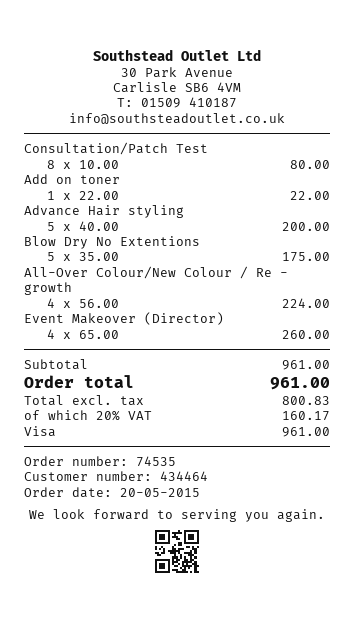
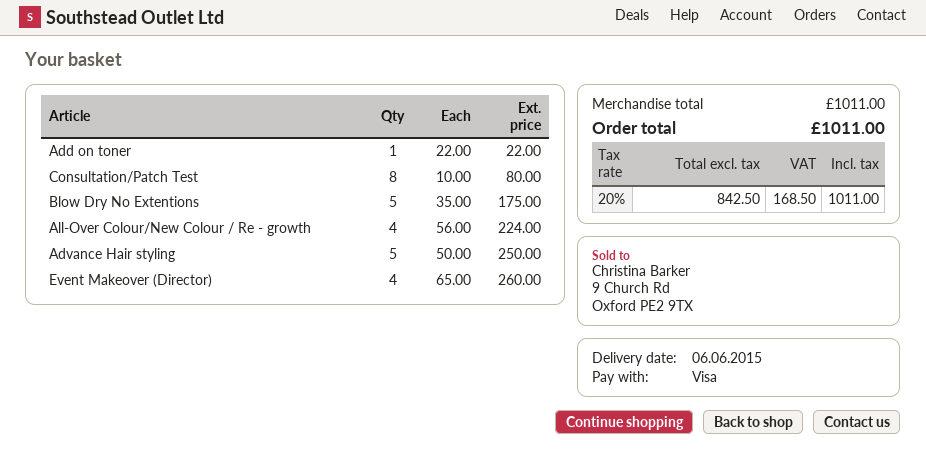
Advance Hair styling: 5 x 40.00 = 200.00 -> 5 x 50.00 = 250.00
subtotal: 961.00 -> 1011.00
net: 800.83 -> 842.50
tax: 20% = 160.17 -> 20% = 168.50
total: 961.00 -> 1011.00

